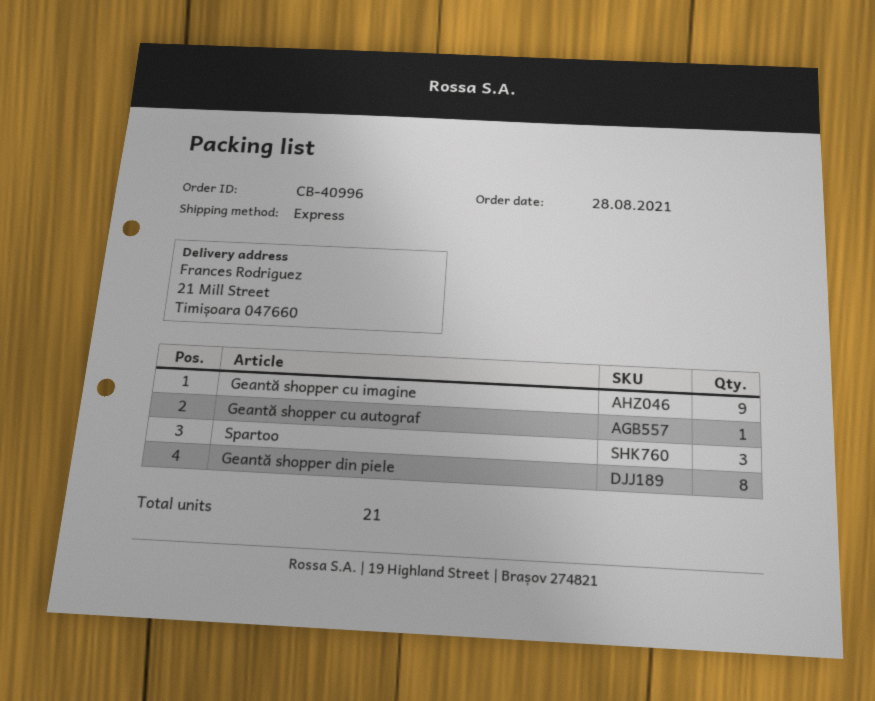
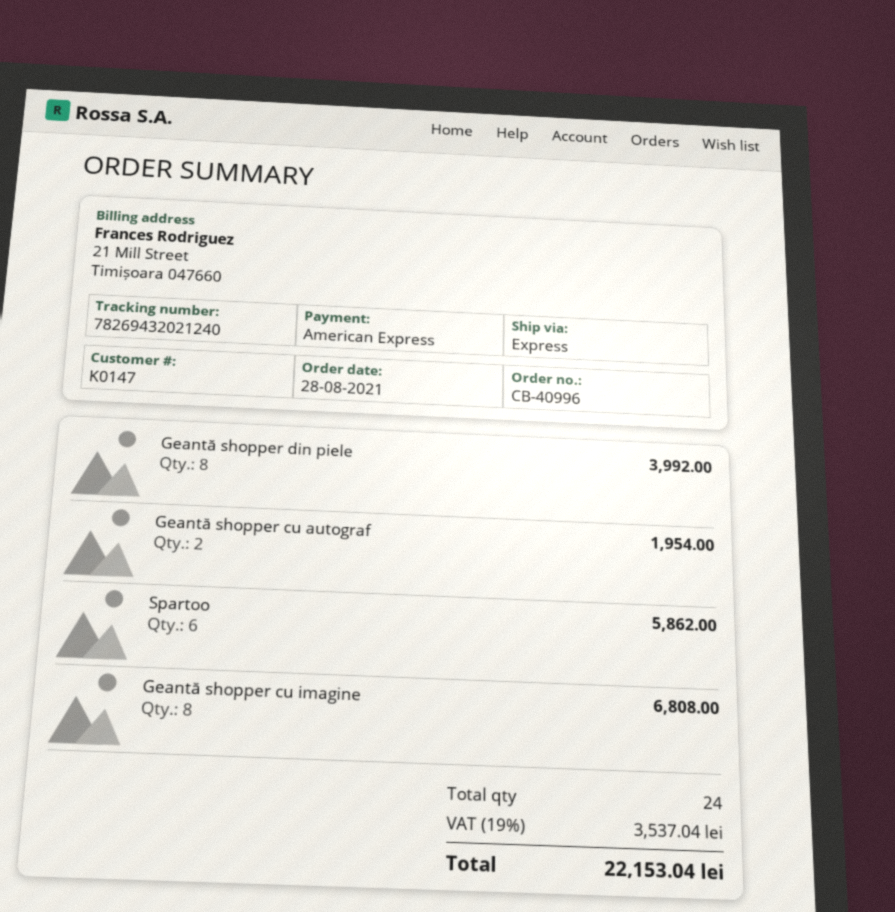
Geantă shopper cu imagine: 9 -> 8
Geantă shopper cu autograf: 1 -> 2
Spartoo: 3 -> 6
total quantity: 21 -> 24

